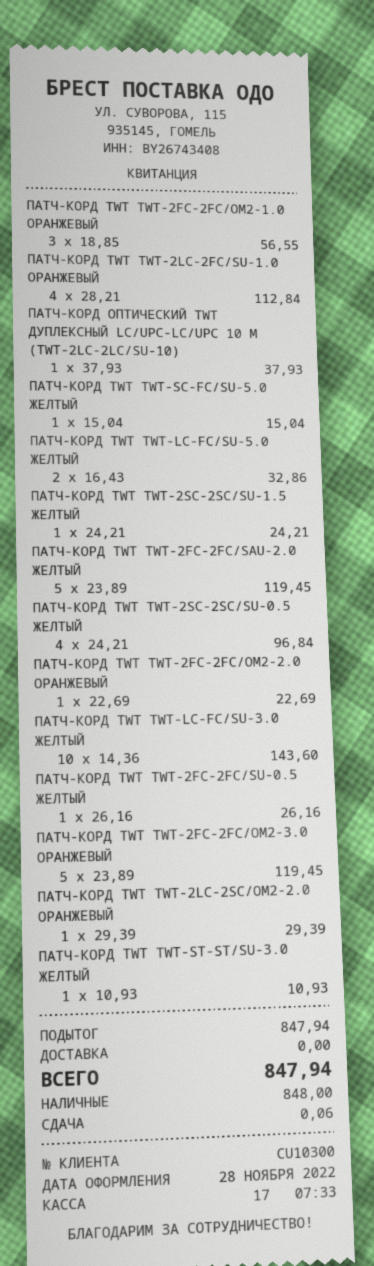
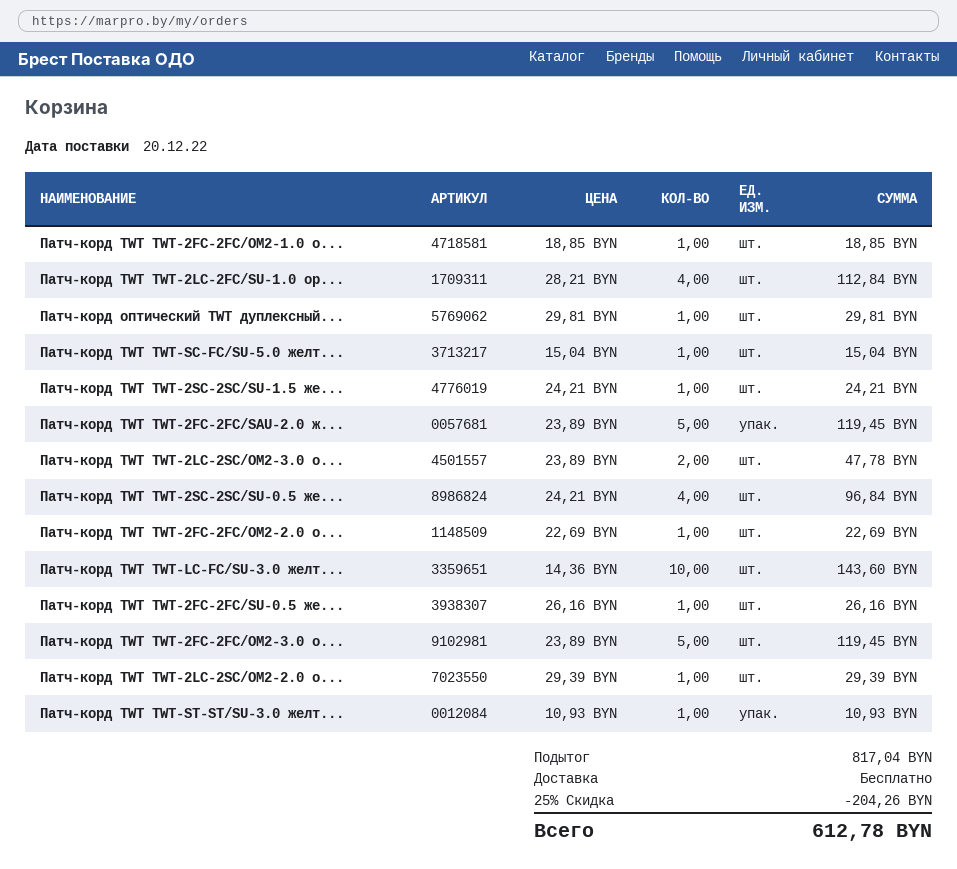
ПАТЧ-КОРД TWT TWT-2FC-2FC/OM2-1.0 ОРАНЖЕВЫЙ: 3 x 18.85 = 56.55 -> 1 x 18.85 = 18.85
ПАТЧ-КОРД ОПТИЧЕСКИЙ TWT ДУПЛЕКСНЫЙ LC/UPC-LC/UPC 10 М (TWT-2LC-2LC/SU-10): 1 x 37.93 = 37.93 -> 1 x 29.81 = 29.81
ПАТЧ-КОРД TWT TWT-LC-FC/SU-5.0 ЖЕЛТЫЙ: 2 x 16.43 = 32.86 -> none
Патч-корд TWT TWT-2LC-2SC/OM2-3.0 о...: none -> 2 x 23.89 = 47.78
subtotal: 847.94 -> 817.04
discount: none -> 25% = 204.26
total: 847.94 -> 612.78

